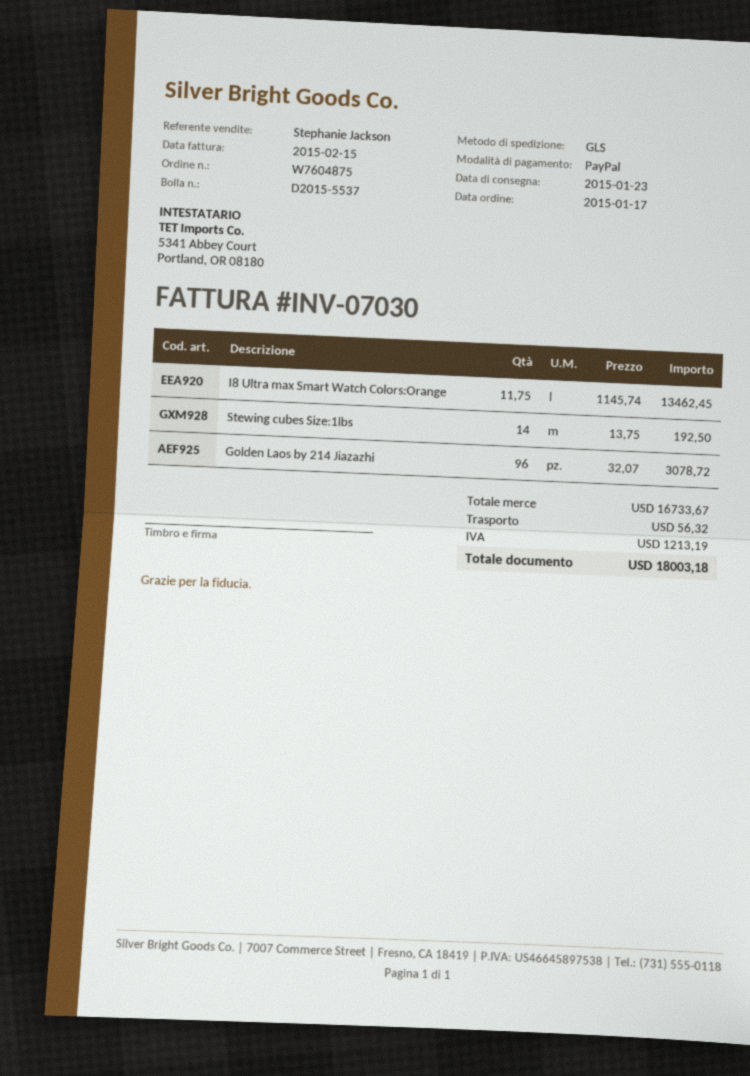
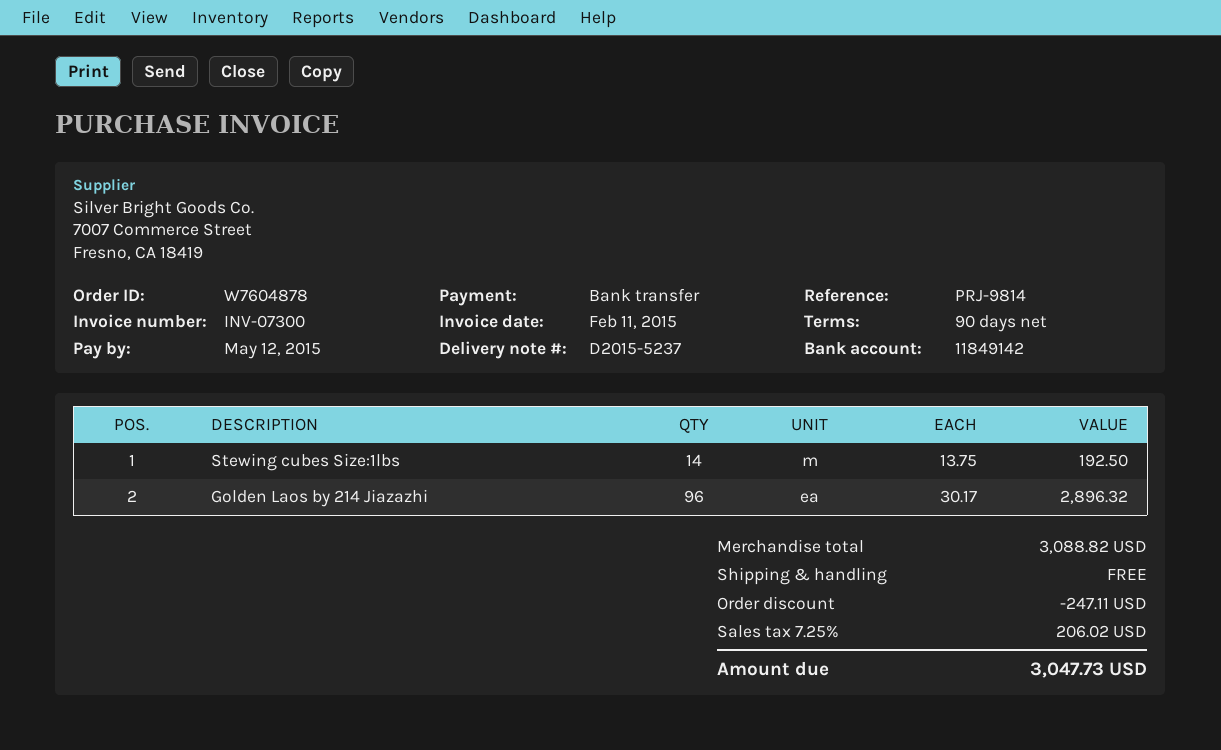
order number: W7604875 -> W7604878
delivery note number: D2015-5537 -> D2015-5237
invoice number: INV-07030 -> INV-07300
invoice date: 2015-02-15 -> 2015-02-11
payment method: PayPal -> bank transfer
I8 Ultra max Smart Watch Colors:Orange: 11.75 x 1145.74 = 13462.45 -> none
Golden Laos by 214 Jiazazhi: 96 x 32.07 = 3078.72 -> 96 x 30.17 = 2896.32
subtotal: 16733.67 -> 3088.82
discount: none -> 247.11
shipping: 56.32 -> 0.00
tax: 1213.19 -> 206.02
total: 18003.18 -> 3047.73

